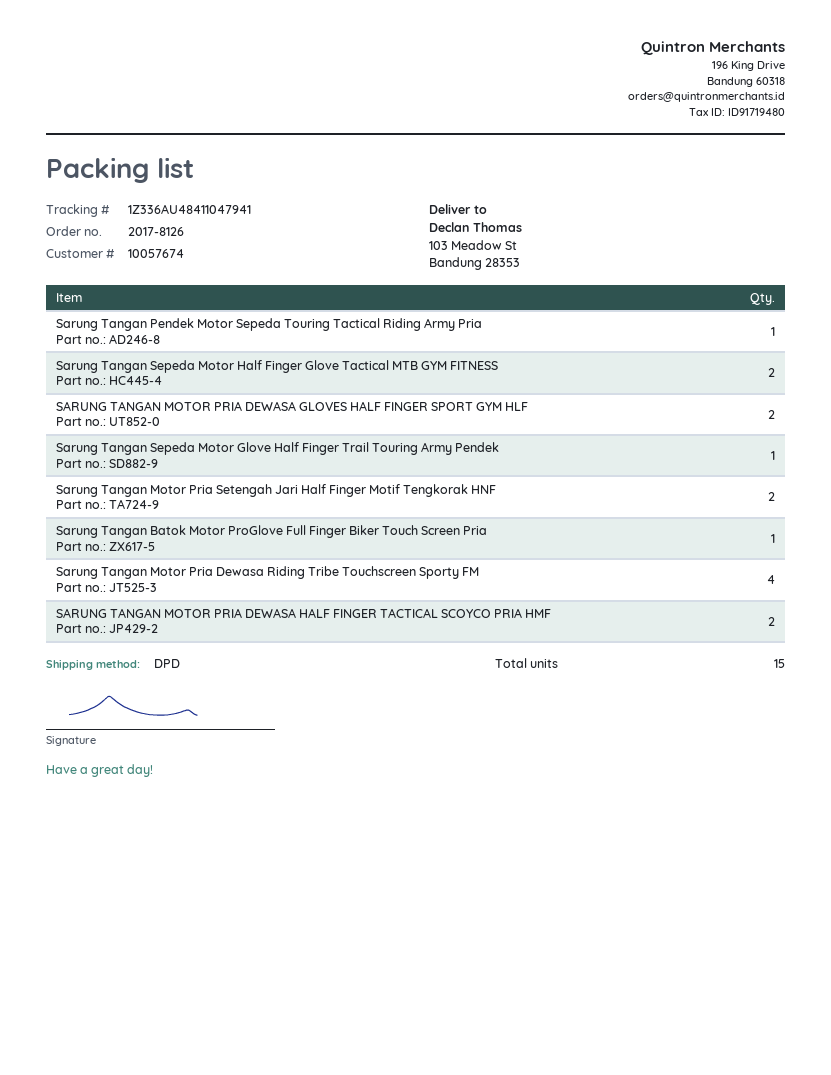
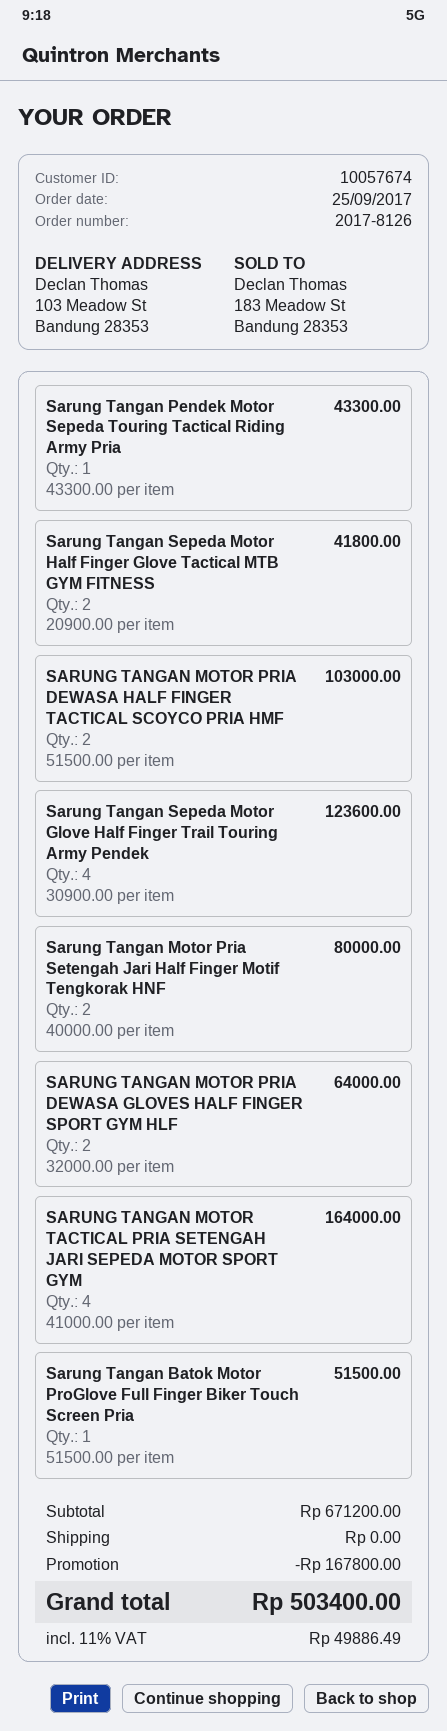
Sarung Tangan Sepeda Motor Glove Half Finger Trail Touring Army Pendek: 1 -> 4
Sarung Tangan Motor Pria Dewasa Riding Tribe Touchscreen Sporty FM: 4 -> none
SARUNG TANGAN MOTOR TACTICAL PRIA SETENGAH JARI SEPEDA MOTOR SPORT GYM: none -> 4

